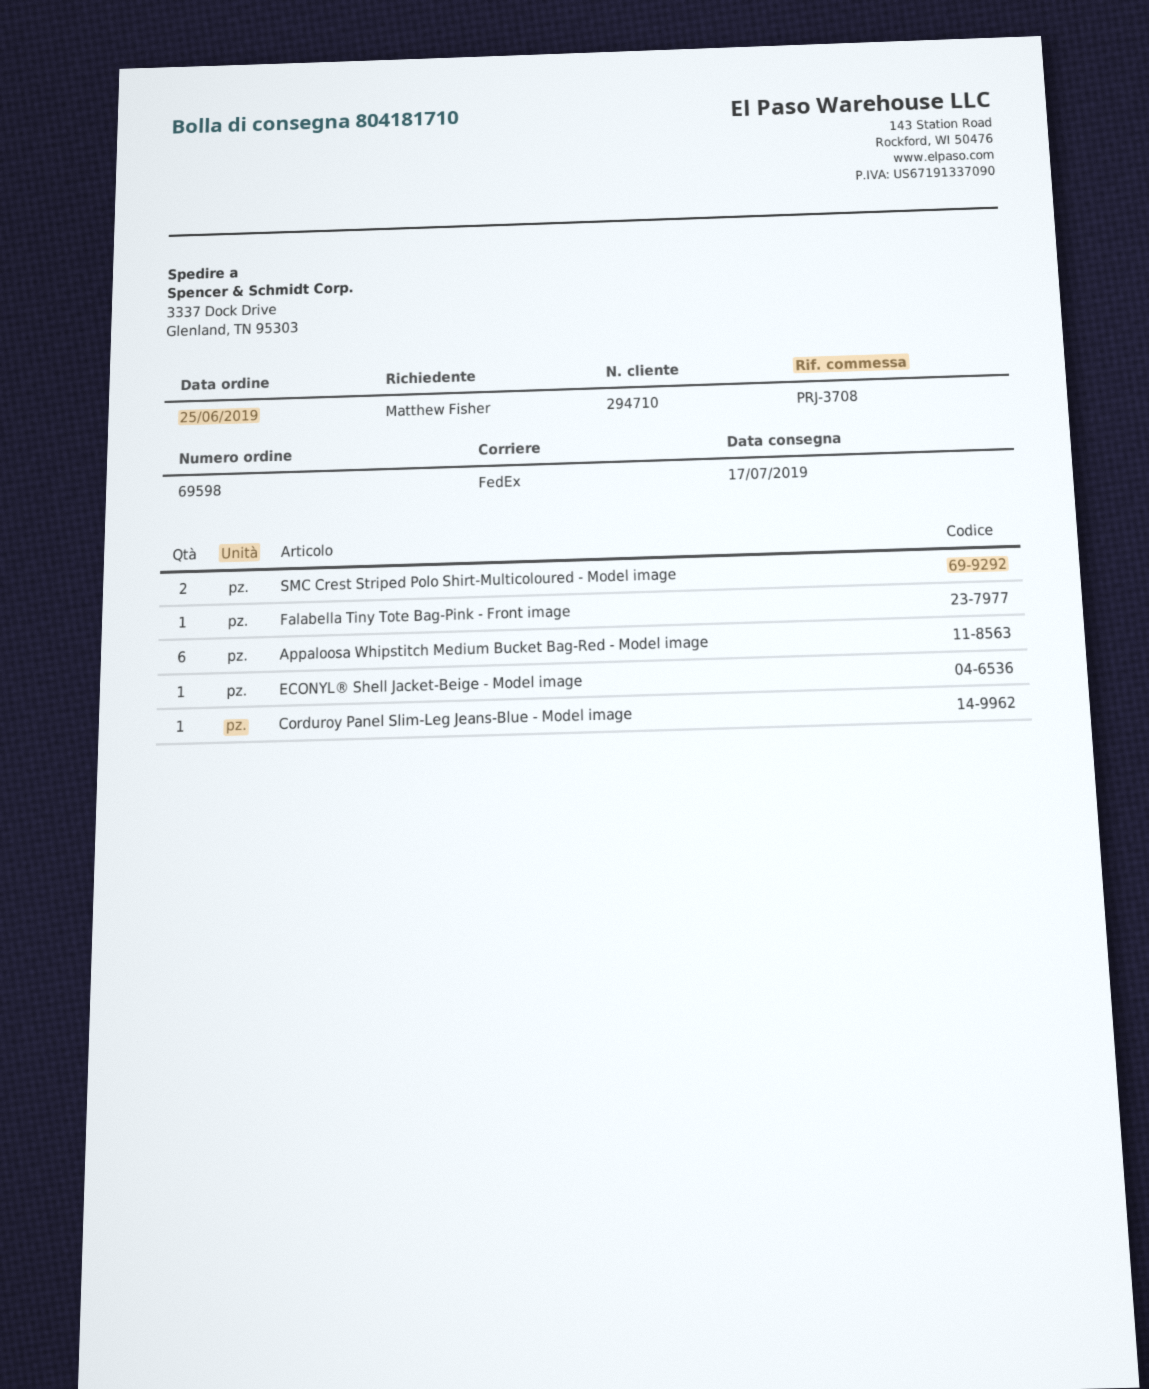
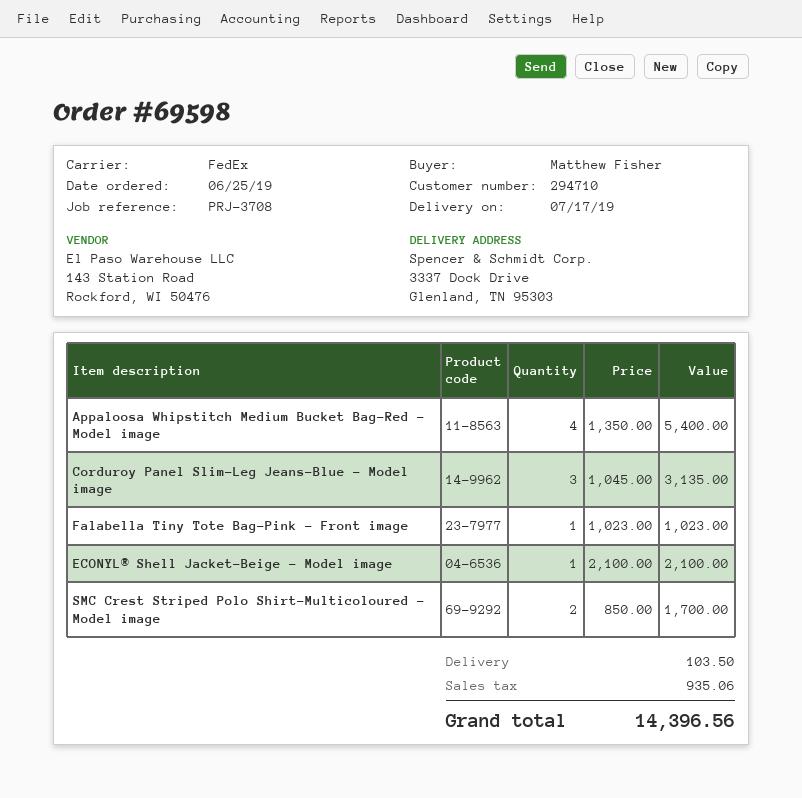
Appaloosa Whipstitch Medium Bucket Bag-Red - Model image: 6 -> 4
Corduroy Panel Slim-Leg Jeans-Blue - Model image: 1 -> 3

